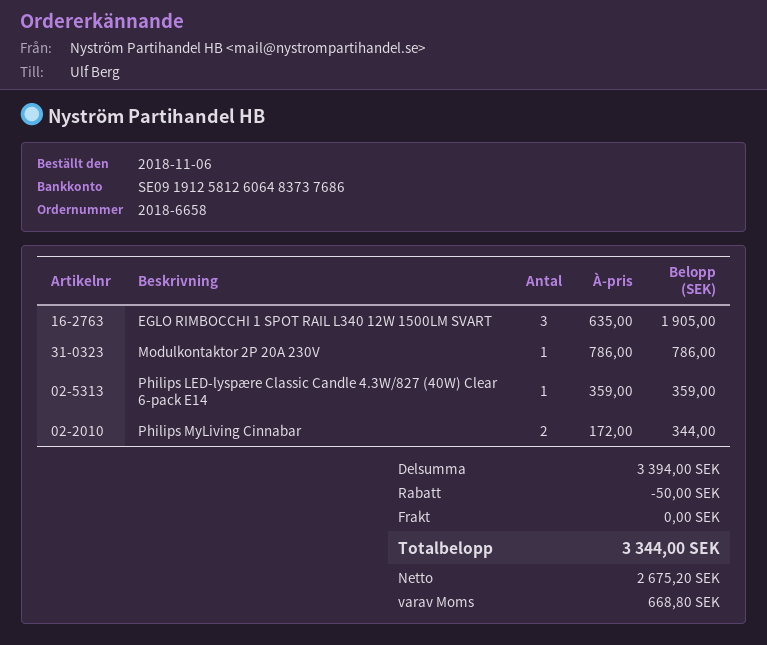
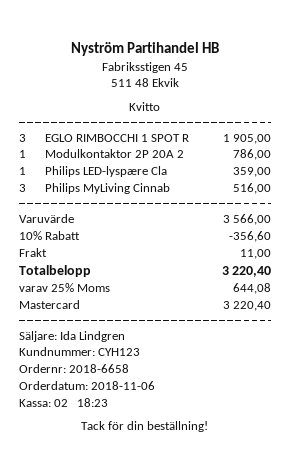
Philips MyLiving Cinnabar: 2 for 344.00 -> 3 for 516.00
subtotal: 3394.00 -> 3566.00
discount: 50.00 -> 356.60
shipping: 0.00 -> 11.00
tax: 668.80 -> 644.08
total: 3344.00 -> 3220.40

